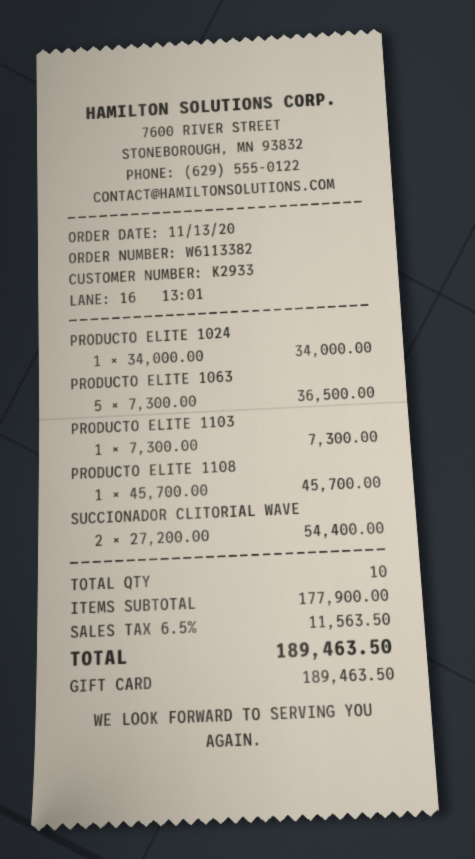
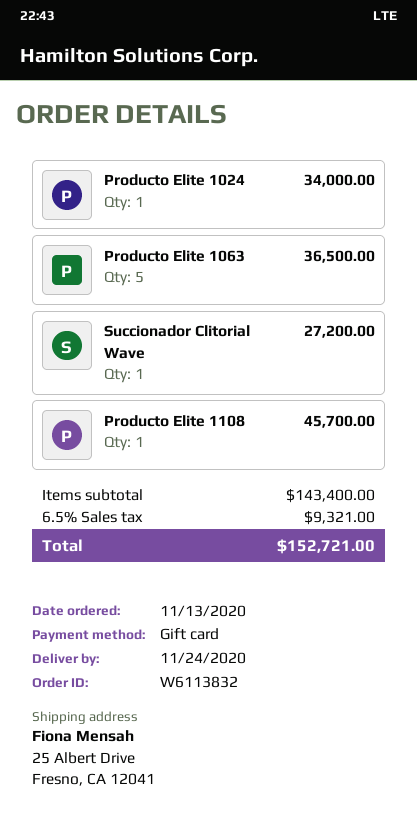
order number: W6113382 -> W6113832
PRODUCTO ELITE 1103: 1 for 7300.00 -> none
SUCCIONADOR CLITORIAL WAVE: 2 for 54400.00 -> 1 for 27200.00
subtotal: 177900.00 -> 143400.00
tax: 6.5% = 11563.50 -> 6.5% = 9321.00
total: 189463.50 -> 152721.00

